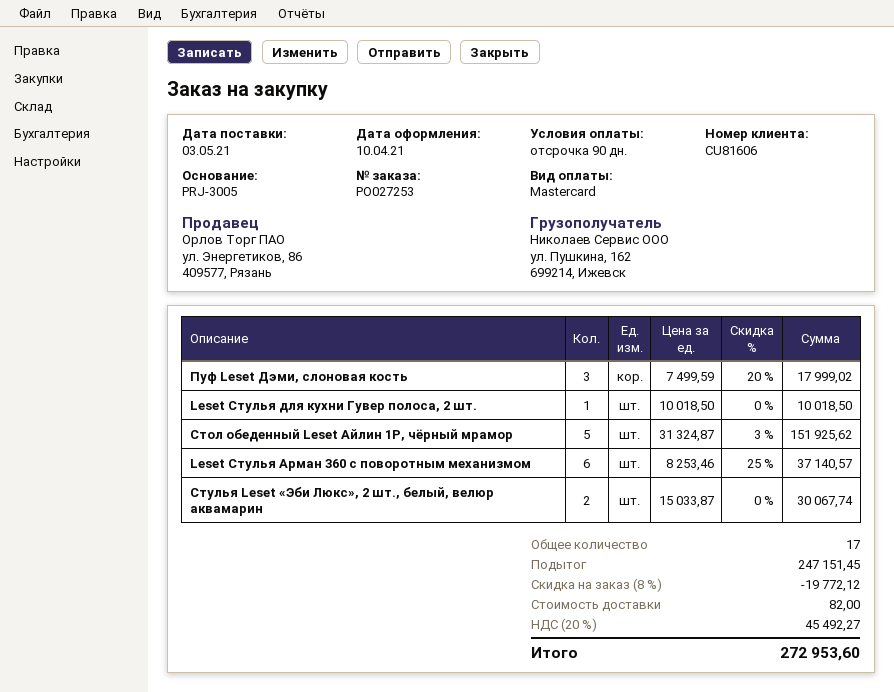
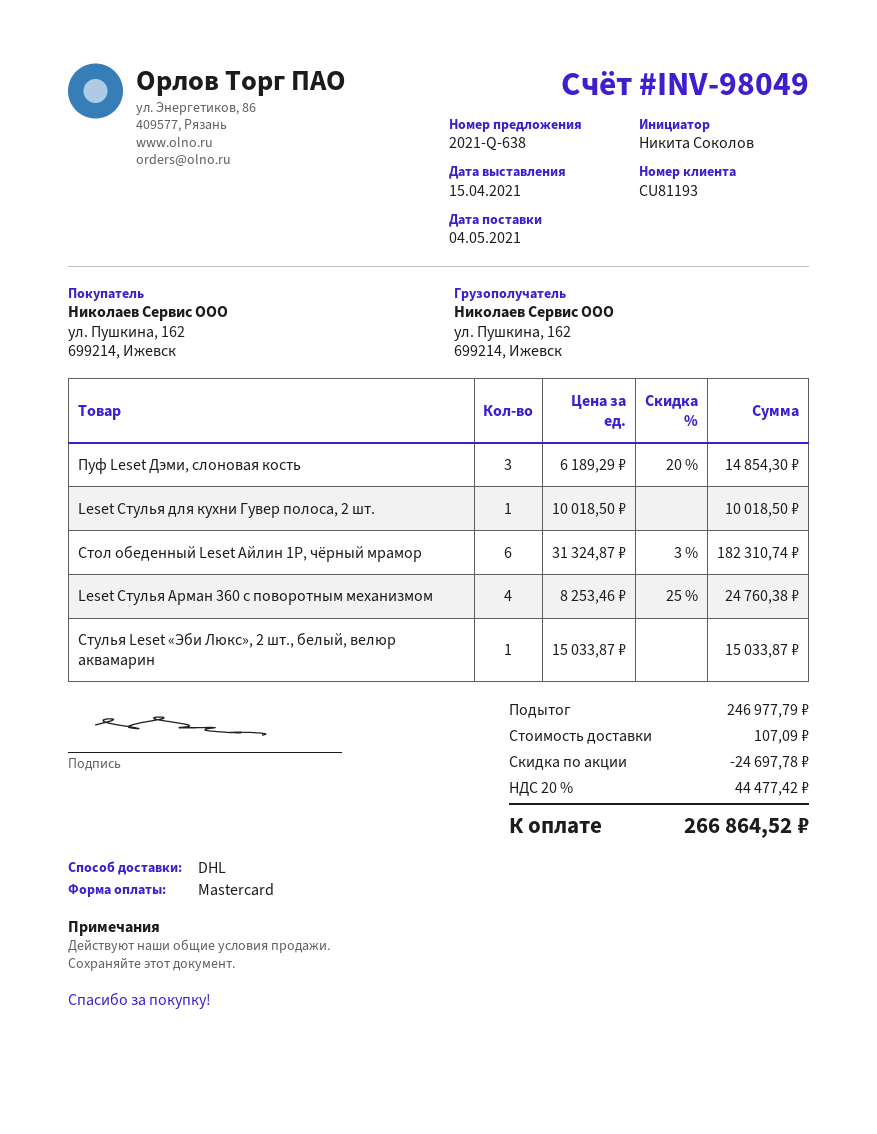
delivery date: 2021-05-03 -> 2021-05-04
customer number: CU81606 -> CU81193
Пуф Leset Дэми, слоновая кость: 3 x 7499.59 - 20% = 17999.02 -> 3 x 6189.29 - 20% = 14854.30
Стол обеденный Leset Айлин 1Р, чёрный мрамор: 5 x 31324.87 - 3% = 151925.62 -> 6 x 31324.87 - 3% = 182310.74
Leset Стулья Арман 360 с поворотным механизмом: 6 x 8253.46 - 25% = 37140.57 -> 4 x 8253.46 - 25% = 24760.38
Стулья Leset «Эби Люкс», 2 шт., белый, велюр аквамарин: 2 x 15033.87 = 30067.74 -> 1 x 15033.87 = 15033.87
subtotal: 247151.45 -> 246977.79
discount: 19772.12 -> 24697.78
shipping: 82.00 -> 107.09
tax: 20% = 45492.27 -> 20% = 44477.42
total: 272953.60 -> 266864.52

